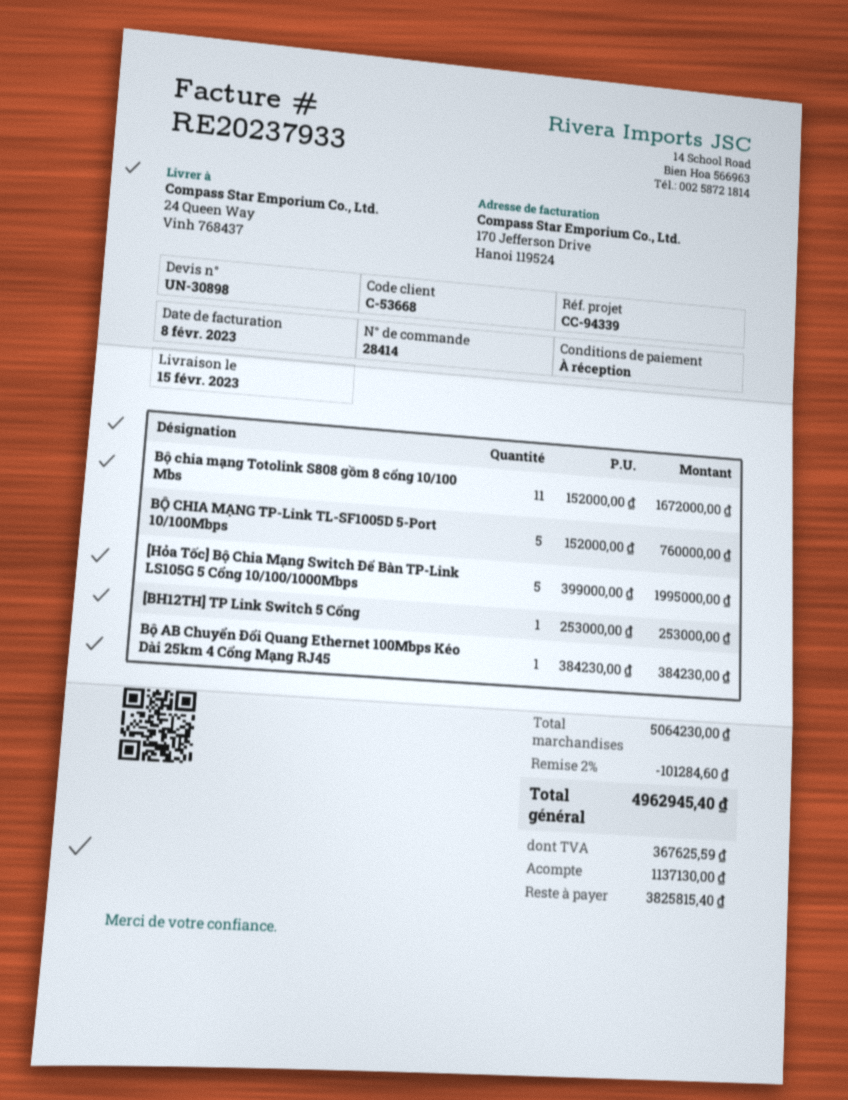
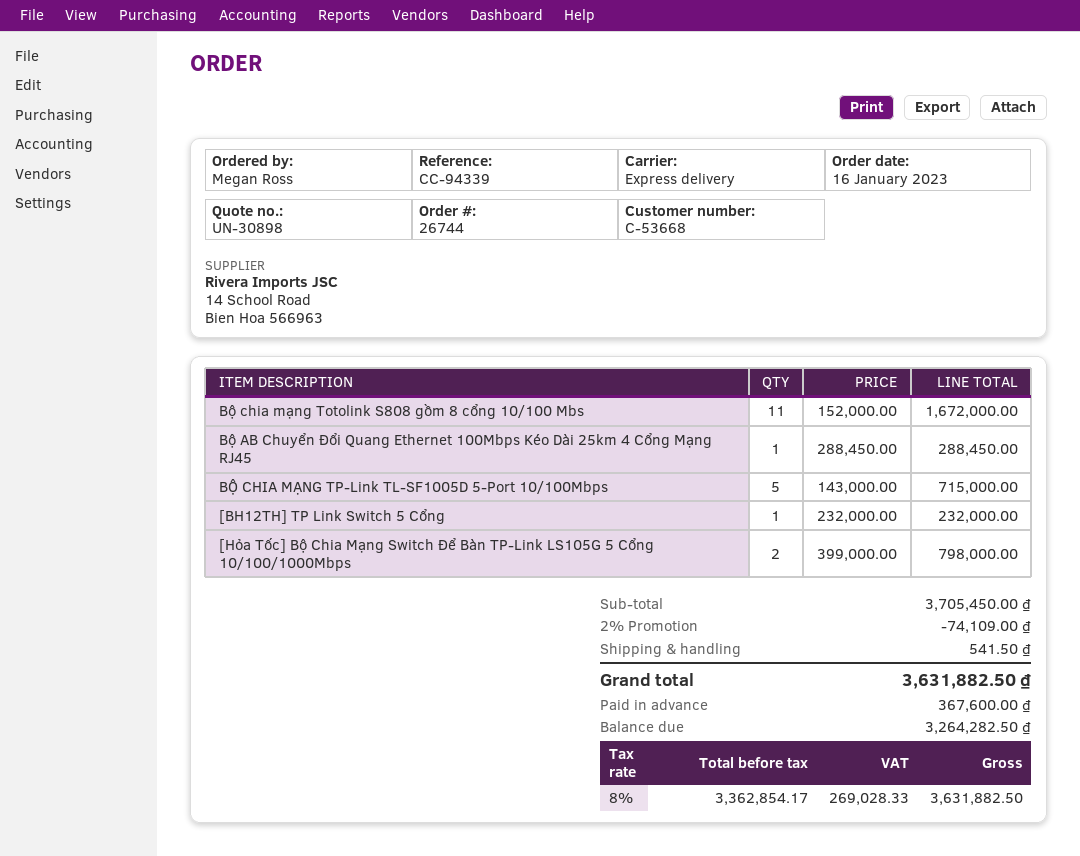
order number: 28414 -> 26744
BỘ CHIA MẠNG TP-Link TL-SF1005D 5-Port 10/100Mbps: 5 x 152000.00 = 760000.00 -> 5 x 143000.00 = 715000.00
[Hỏa Tốc] Bộ Chia Mạng Switch Để Bàn TP-Link LS105G 5 Cổng 10/100/1000Mbps: 5 x 399000.00 = 1995000.00 -> 2 x 399000.00 = 798000.00
[BH12TH] TP Link Switch 5 Cổng: 1 x 253000.00 = 253000.00 -> 1 x 232000.00 = 232000.00
Bộ AB Chuyển Đổi Quang Ethernet 100Mbps Kéo Dài 25km 4 Cổng Mạng RJ45: 1 x 384230.00 = 384230.00 -> 1 x 288450.00 = 288450.00
subtotal: 5064230.00 -> 3705450.00
discount: 2% = 101284.60 -> 2% = 74109.00
shipping: none -> 541.50
tax: 367625.59 -> 269028.33
total: 4962945.40 -> 3631882.50
deposit: 1137130.00 -> 367600.00
balance: 3825815.40 -> 3264282.50

